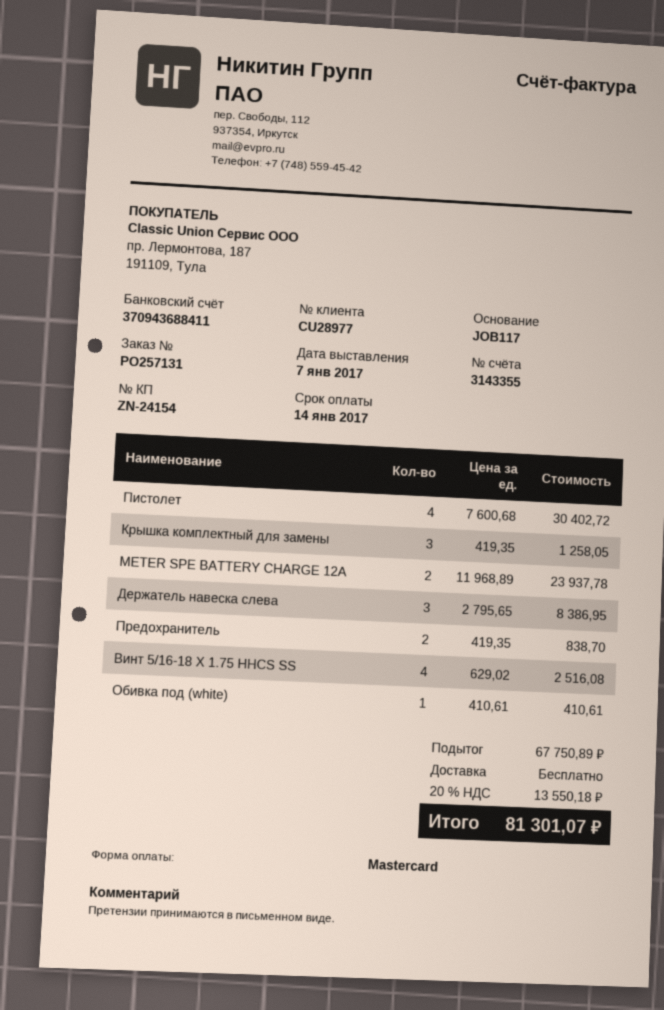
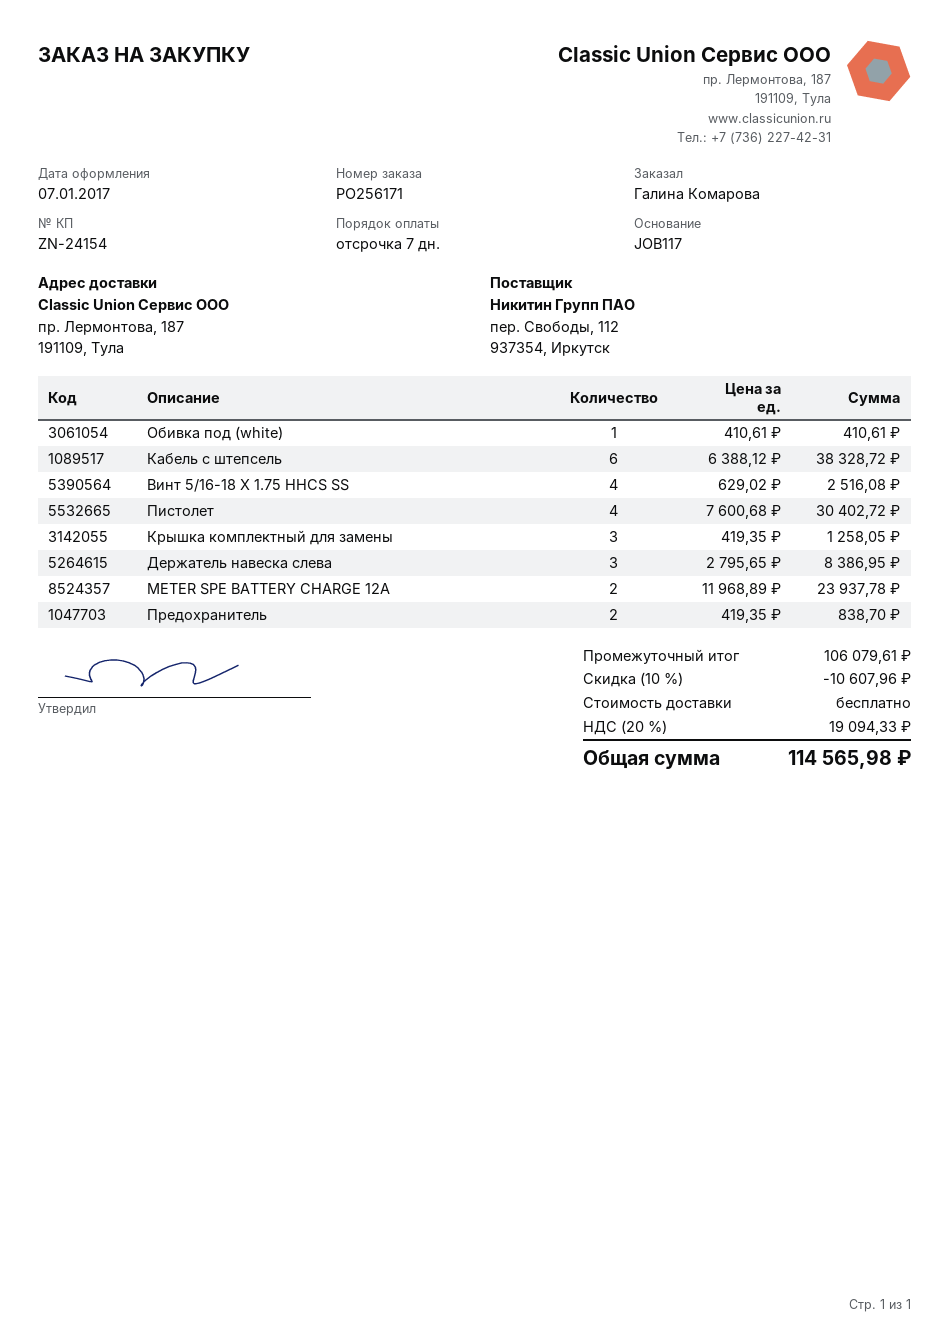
order number: PO257131 -> PO256171
Кабель с штепсель: none -> 6 x 6388.12 = 38328.72
subtotal: 67750.89 -> 106079.61
discount: none -> 10% = 10607.96
tax: 20% = 13550.18 -> 20% = 19094.33
total: 81301.07 -> 114565.98

